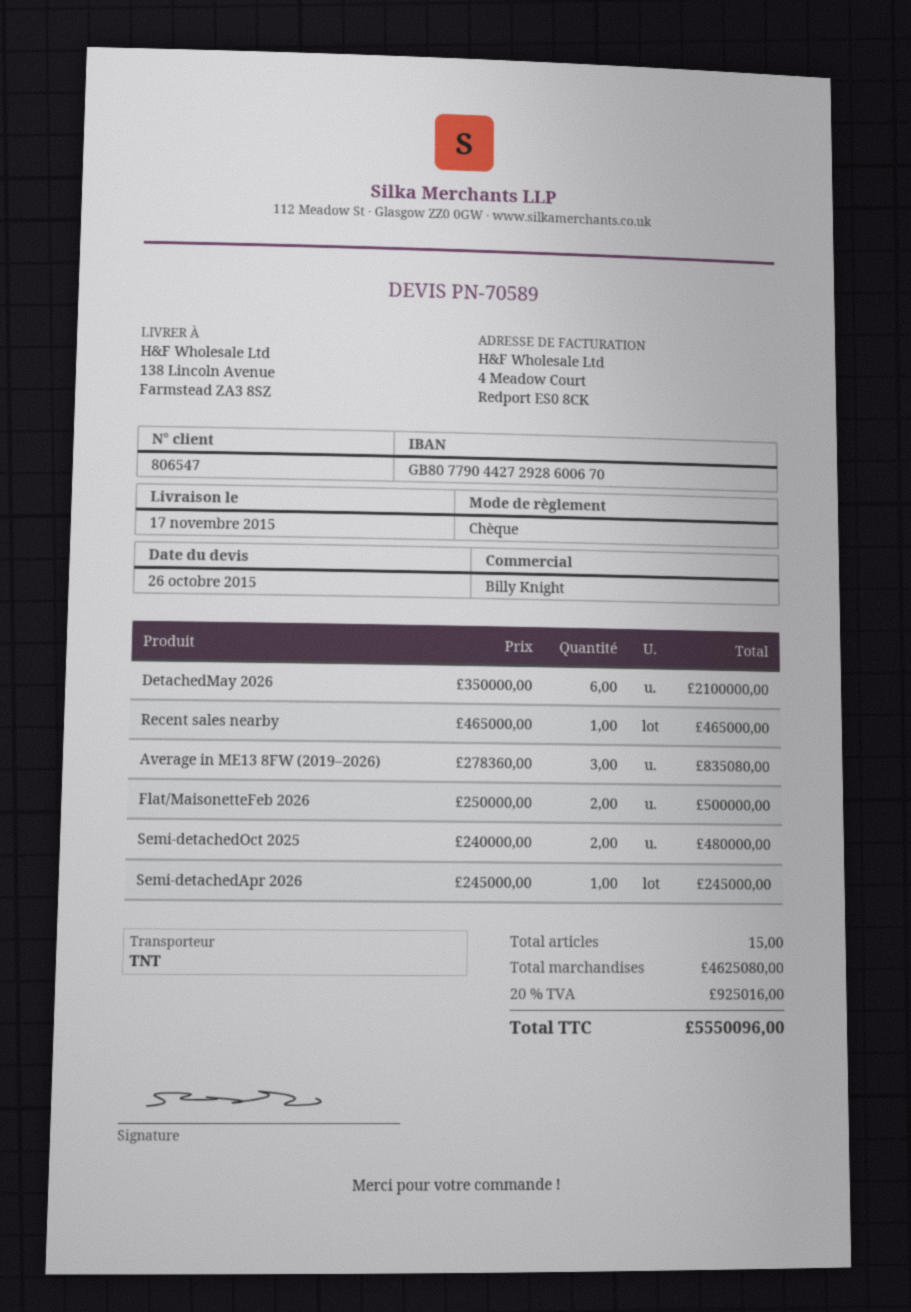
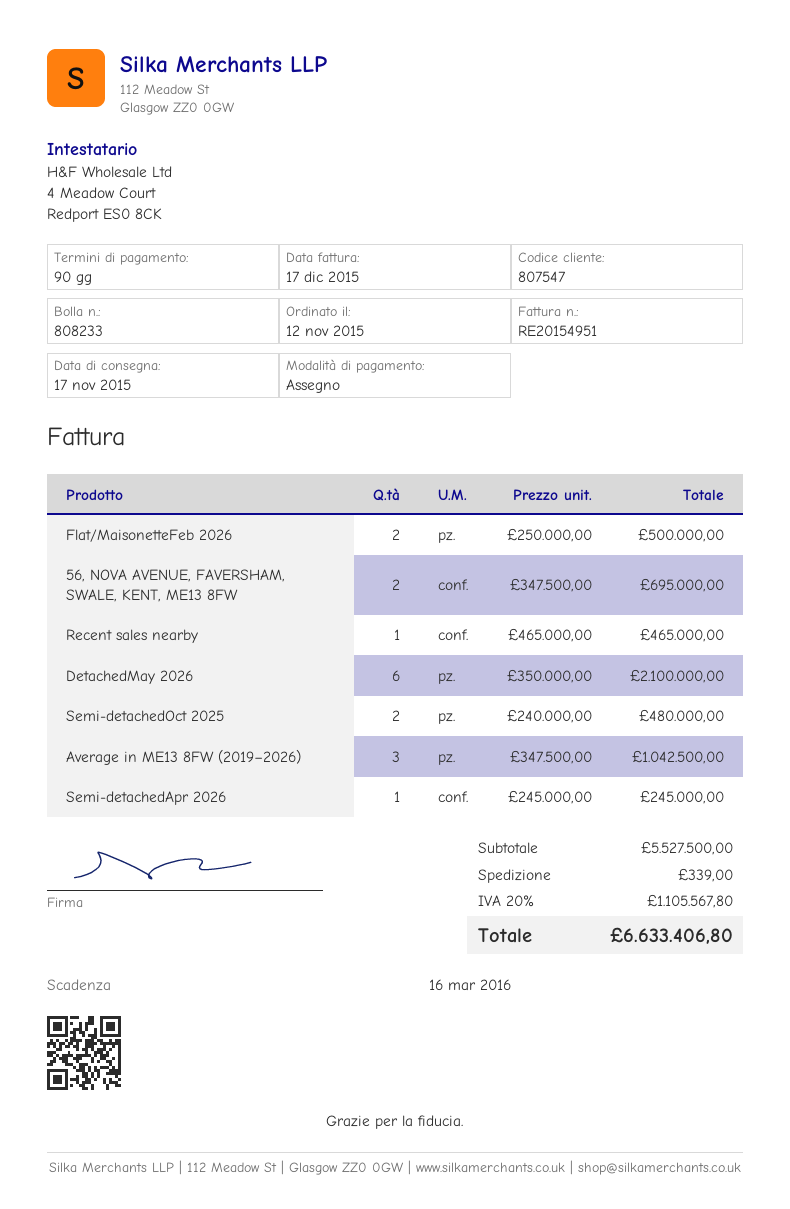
customer number: 806547 -> 807547
Average in ME13 8FW (2019–2026): 3 x 278360.00 = 835080.00 -> 3 x 347500.00 = 1042500.00
56, NOVA AVENUE, FAVERSHAM, SWALE, KENT, ME13 8FW: none -> 2 x 347500.00 = 695000.00
subtotal: 4625080.00 -> 5527500.00
shipping: none -> 339.00
tax: 20% = 925016.00 -> 20% = 1105567.80
total: 5550096.00 -> 6633406.80

